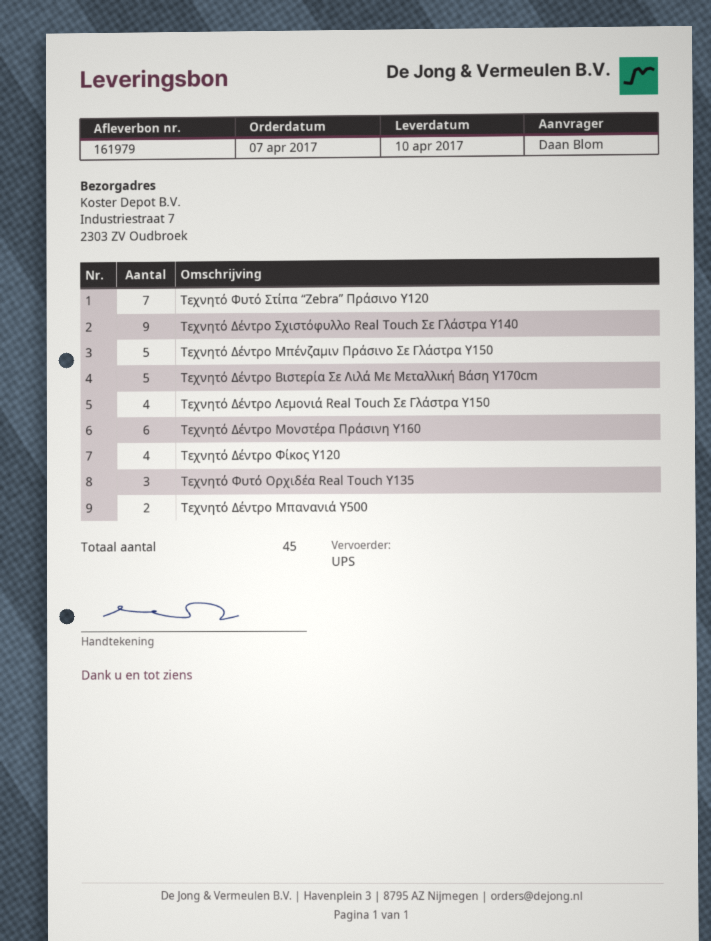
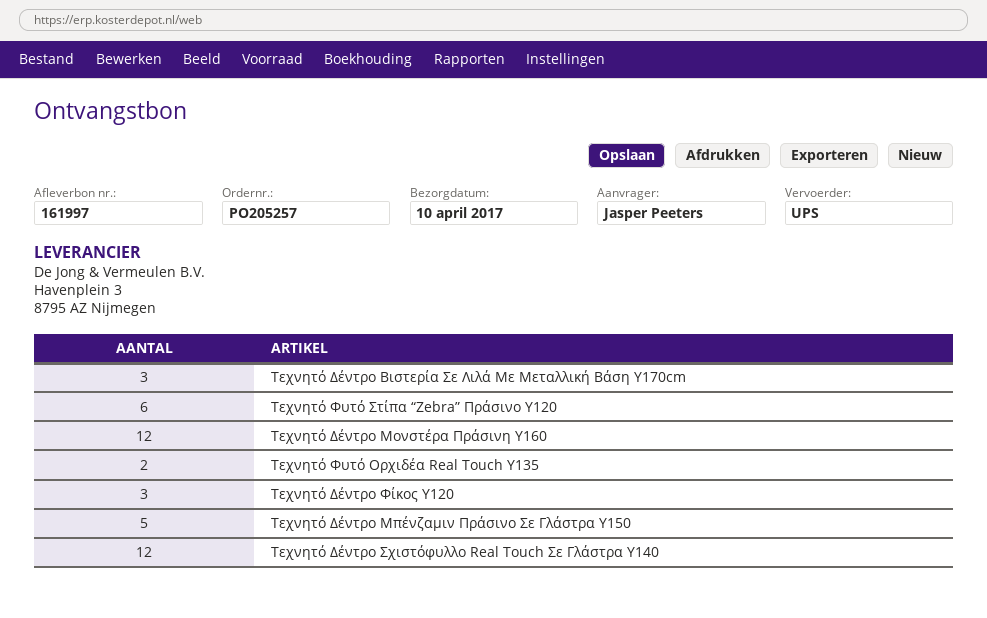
delivery note number: 161979 -> 161997
ordered by: Daan Blom -> Jasper Peeters
Τεχνητό Φυτό Στίπα “Zebra” Πράσινο Y120: 7 -> 6
Τεχνητό Δέντρο Σχιστόφυλλο Real Touch Σε Γλάστρα Υ140: 9 -> 12
Τεχνητό Δέντρο Βιστερία Σε Λιλά Με Μεταλλική Βάση Y170cm: 5 -> 3
Τεχνητό Δέντρο Λεμονιά Real Touch Σε Γλάστρα Υ150: 4 -> none
Τεχνητό Δέντρο Μονστέρα Πράσινη Υ160: 6 -> 12
Τεχνητό Δέντρο Φίκος Υ120: 4 -> 3
Τεχνητό Φυτό Ορχιδέα Real Touch Y135: 3 -> 2
Τεχνητό Δέντρο Μπανανιά Υ500: 2 -> none

